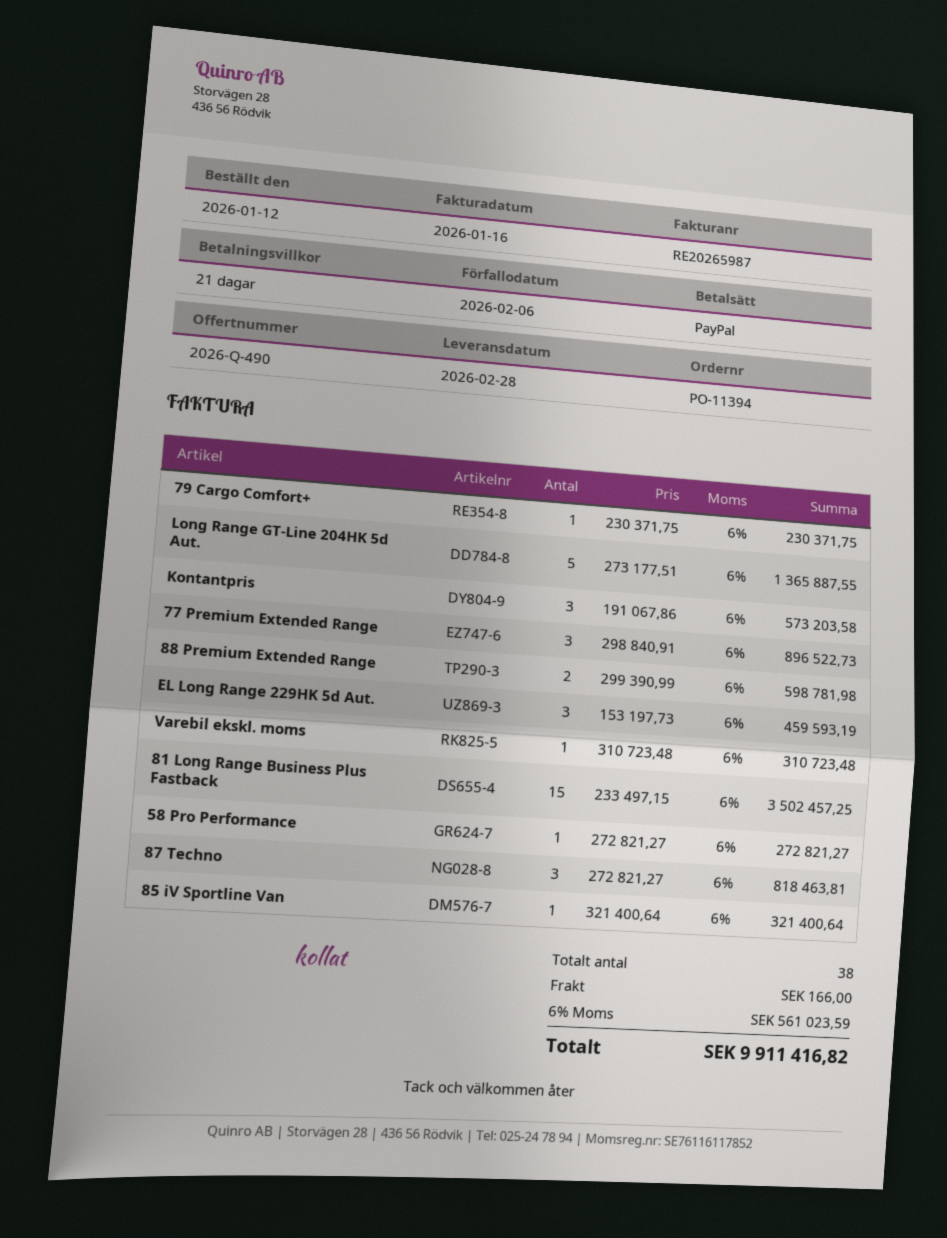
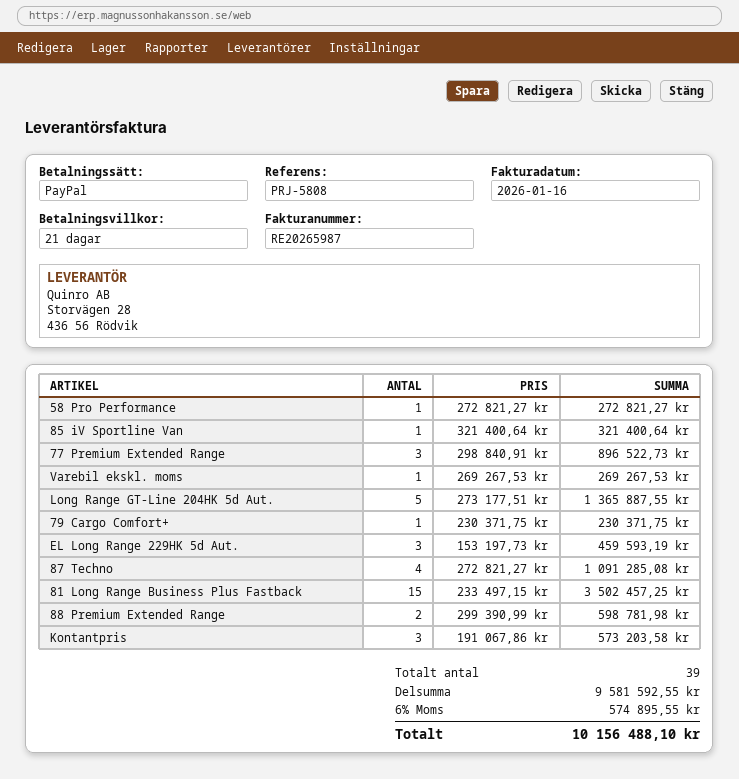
Varebil ekskl. moms: 1 x 310723.48 = 310723.48 -> 1 x 269267.53 = 269267.53
87 Techno: 3 x 272821.27 = 818463.81 -> 4 x 272821.27 = 1091285.08
total quantity: 38 -> 39
shipping: 166.00 -> none
tax: 6% = 561023.59 -> 6% = 574895.55
total: 9911416.82 -> 10156488.10

